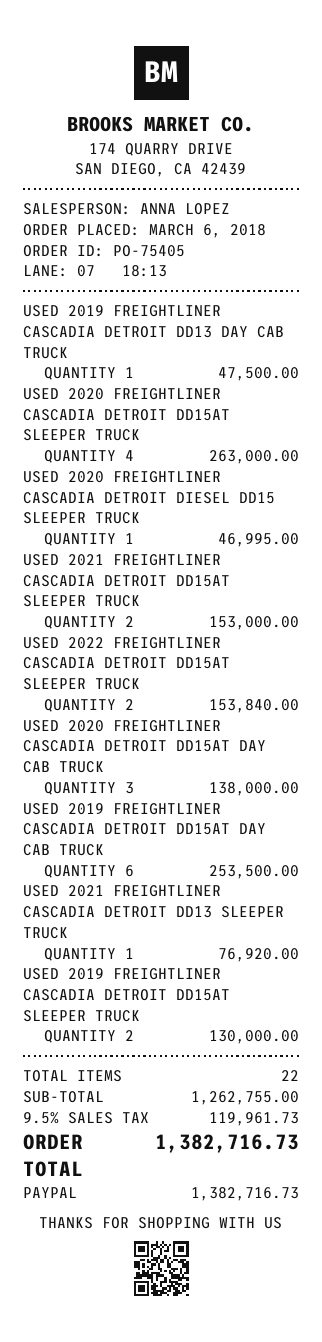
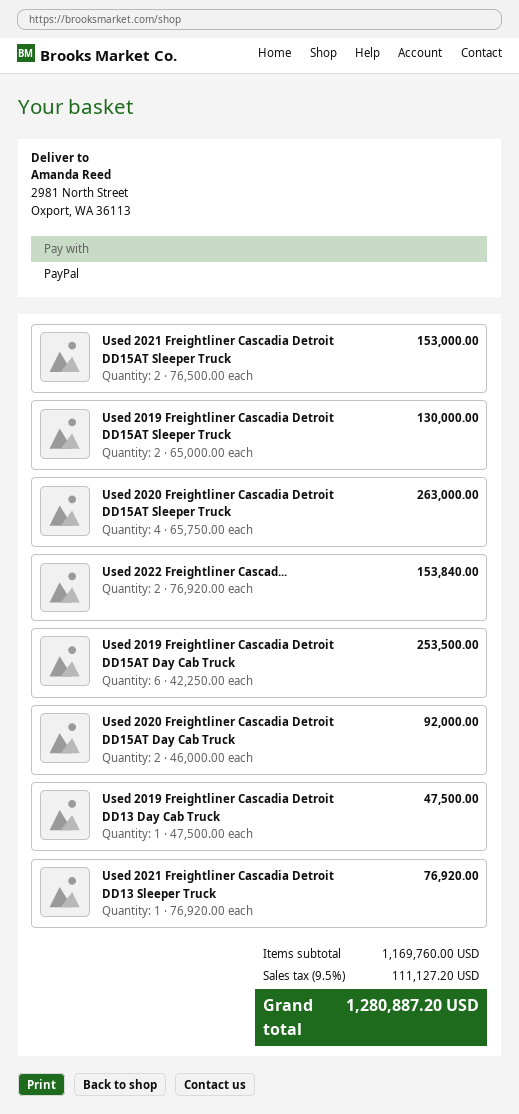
USED 2020 FREIGHTLINER CASCADIA DETROIT DIESEL DD15 SLEEPER TRUCK: 1 for 46995.00 -> none
USED 2020 FREIGHTLINER CASCADIA DETROIT DD15AT DAY CAB TRUCK: 3 for 138000.00 -> 2 for 92000.00
subtotal: 1262755.00 -> 1169760.00
tax: 9.5% = 119961.73 -> 9.5% = 111127.20
total: 1382716.73 -> 1280887.20

